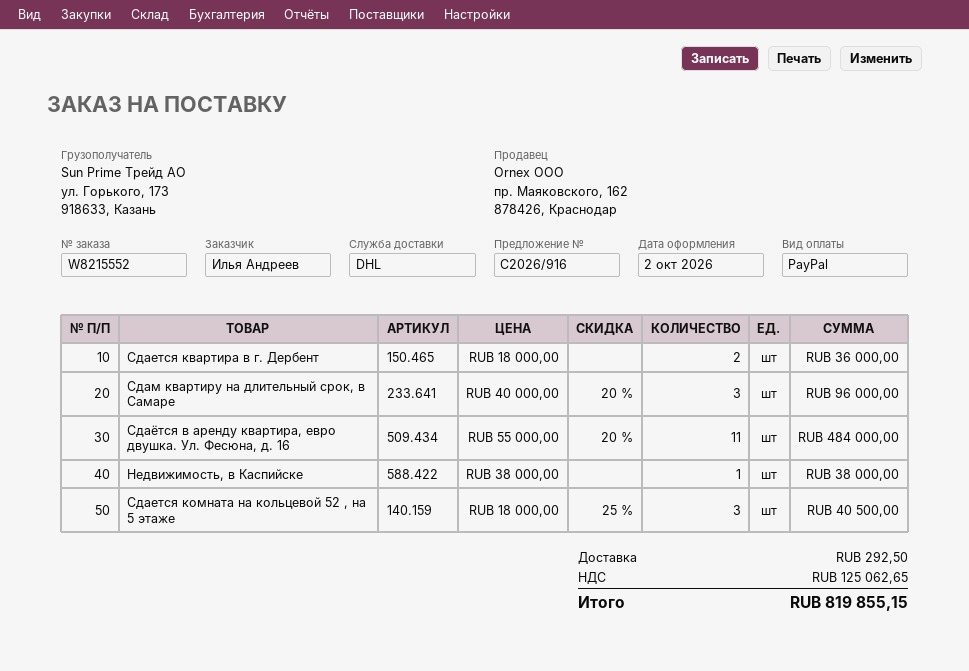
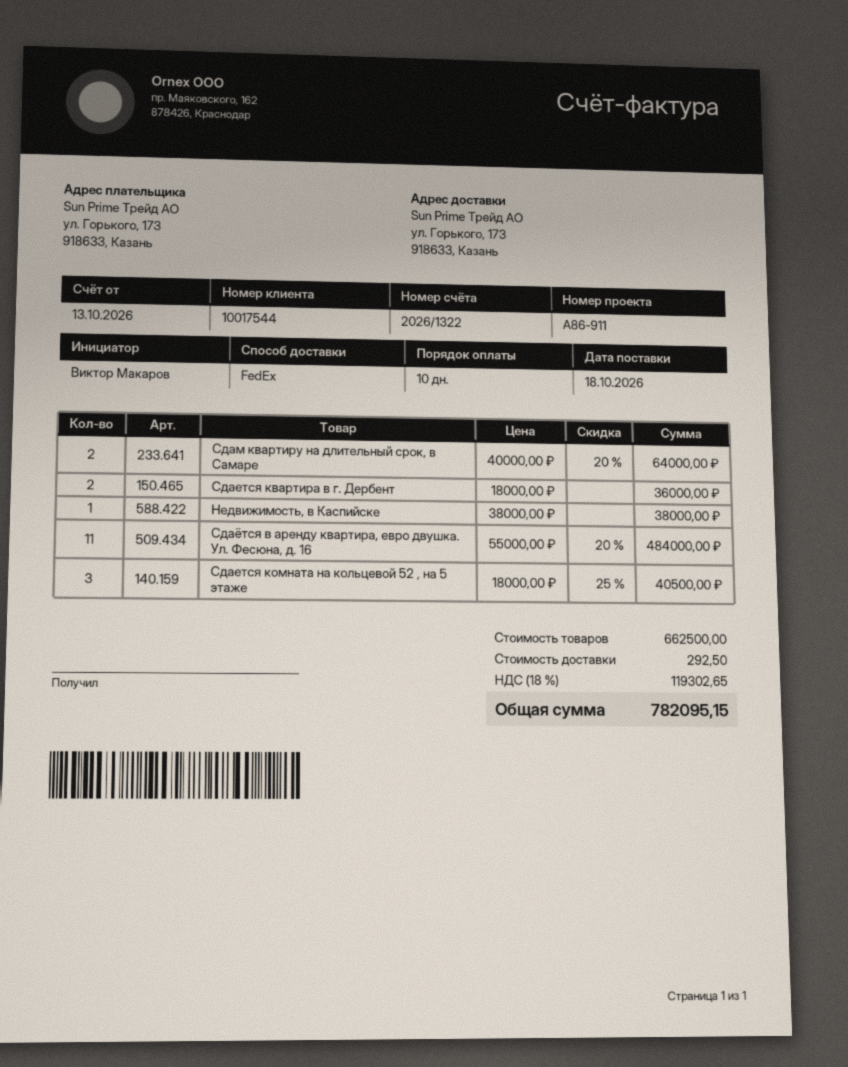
ordered by: Илья Андреев -> Виктор Макаров
shipping method: DHL -> FedEx
Сдам квартиру на длительный срок, в Самаре: 3 x 40000.00 - 20% = 96000.00 -> 2 x 40000.00 - 20% = 64000.00
tax: 125062.65 -> 119302.65
total: 819855.15 -> 782095.15

